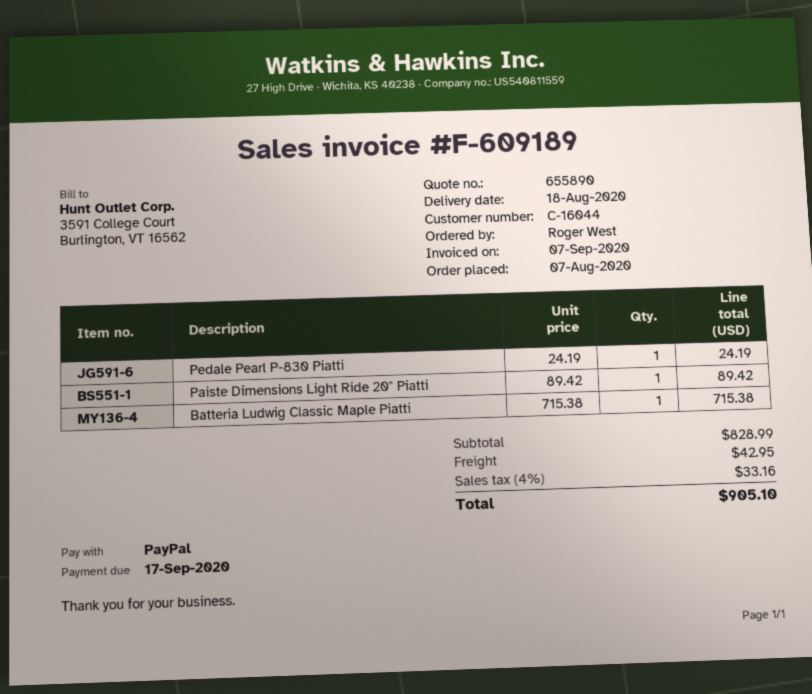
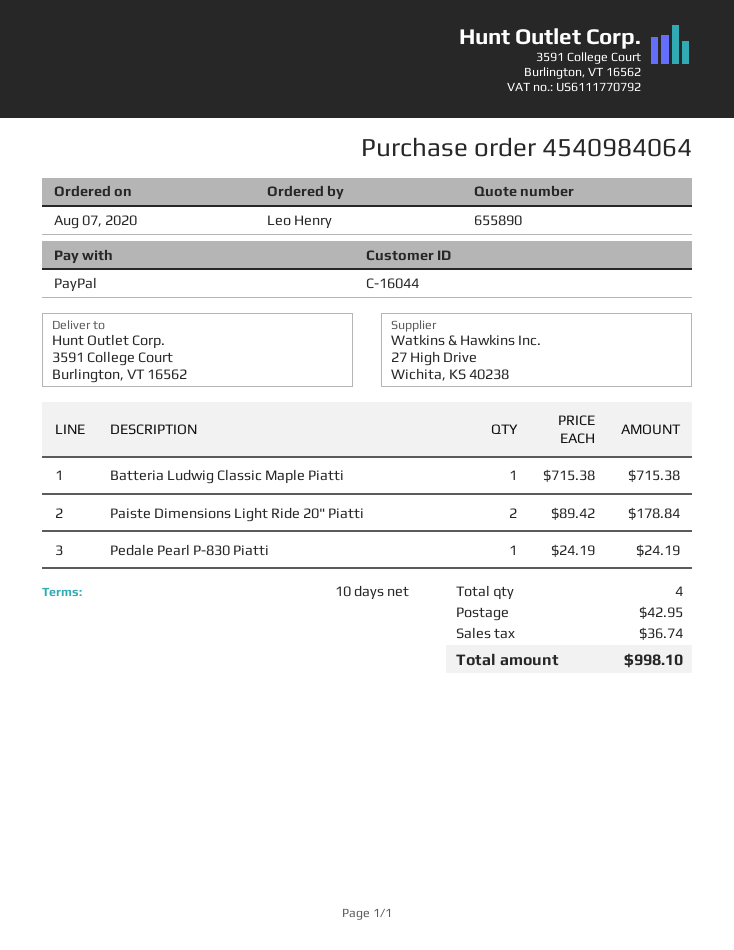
ordered by: Roger West -> Leo Henry
Paiste Dimensions Light Ride 20" Piatti: 1 x 89.42 = 89.42 -> 2 x 89.42 = 178.84
tax: 33.16 -> 36.74
total: 905.10 -> 998.10

